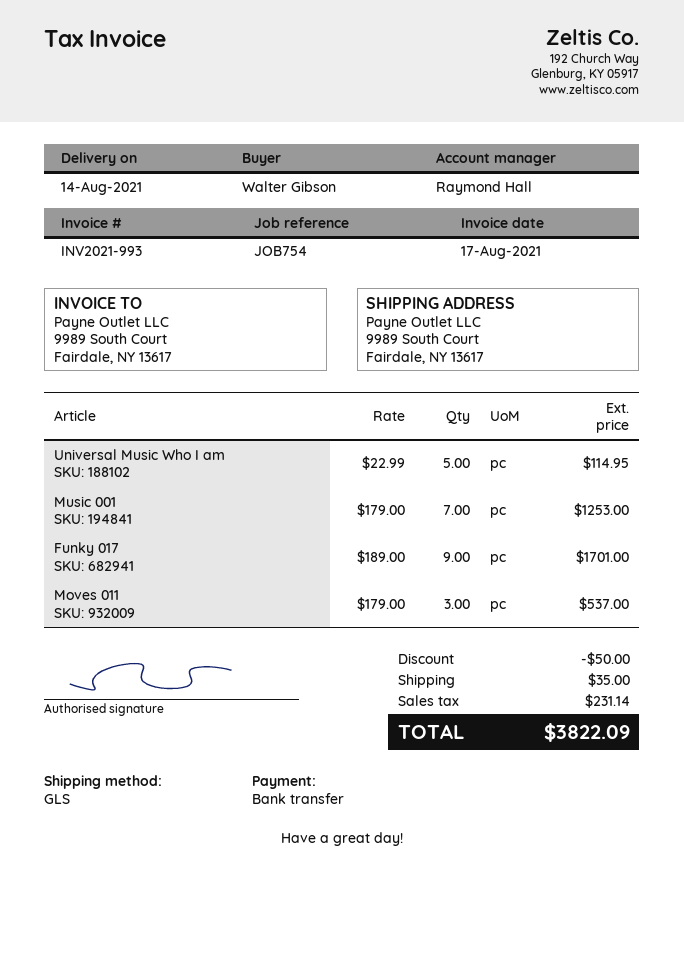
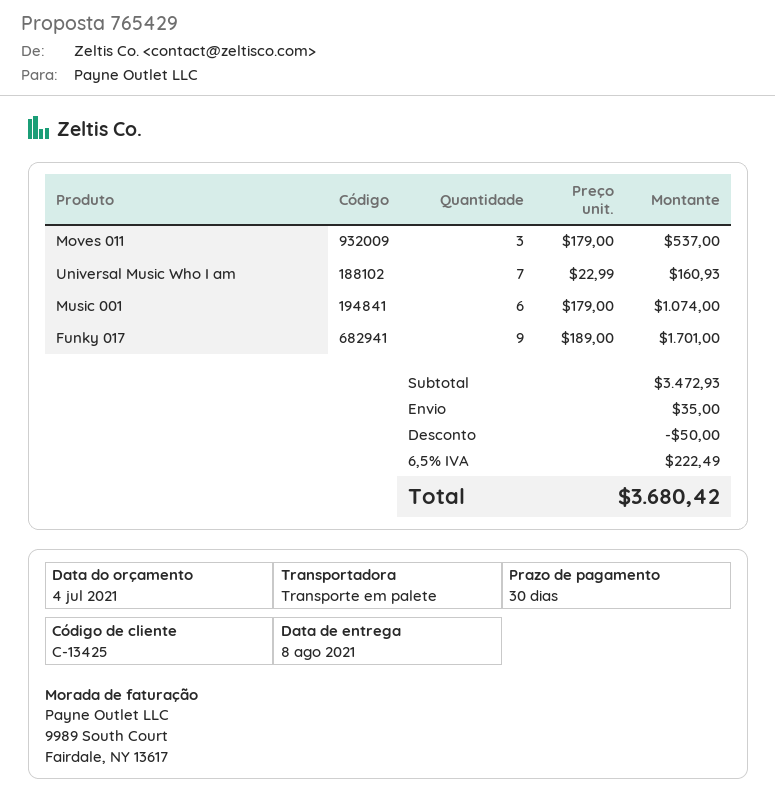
delivery date: 2021-08-14 -> 2021-08-08
shipping method: GLS -> pallet freight
Universal Music Who I am: 5 x 22.99 = 114.95 -> 7 x 22.99 = 160.93
Music 001: 7 x 179.00 = 1253.00 -> 6 x 179.00 = 1074.00
tax: 231.14 -> 222.49
total: 3822.09 -> 3680.42

